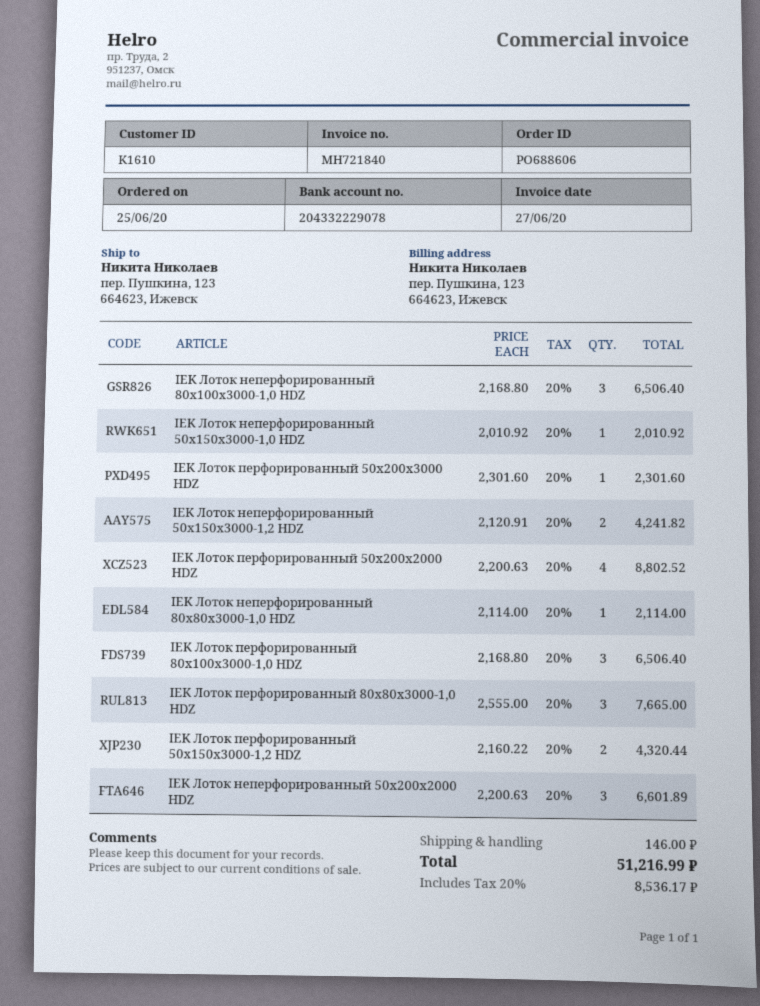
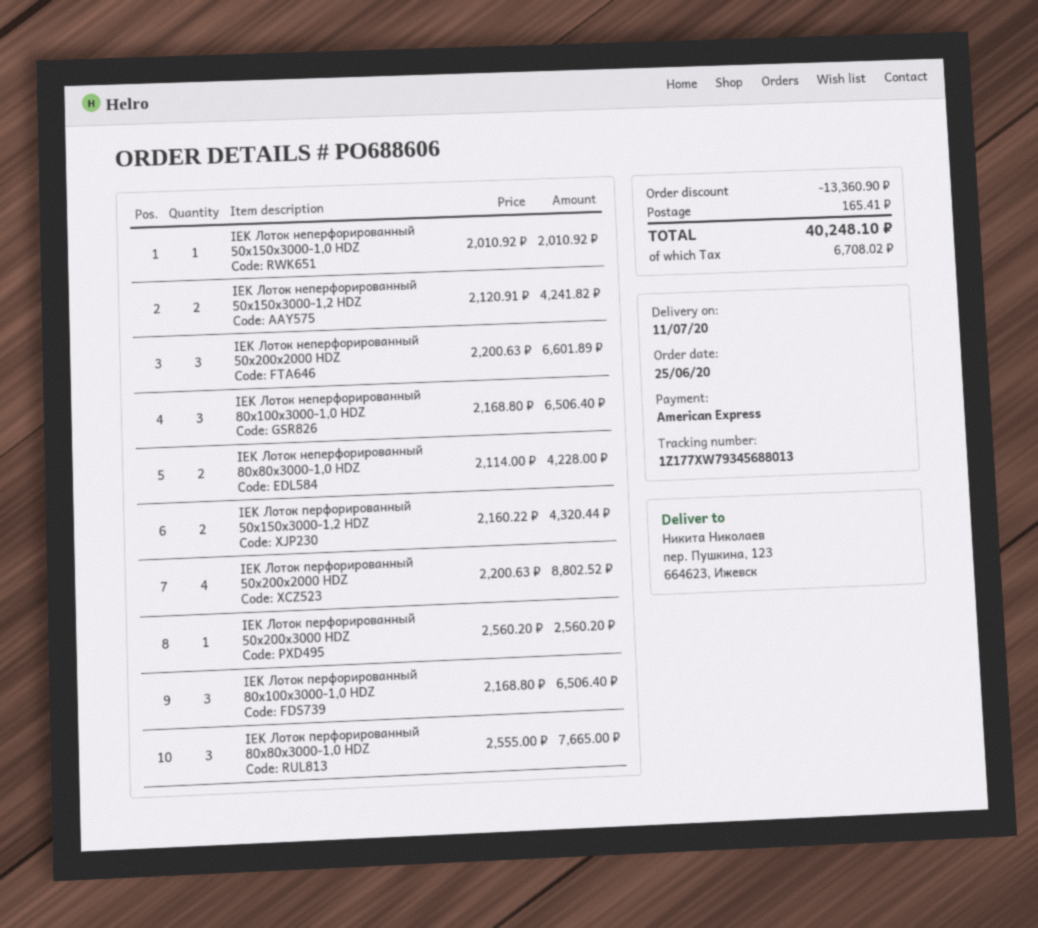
IEK Лоток перфорированный 50х200х3000 HDZ: 1 x 2301.60 = 2301.60 -> 1 x 2560.20 = 2560.20
IEK Лоток неперфорированный 80х80х3000-1,0 HDZ: 1 x 2114.00 = 2114.00 -> 2 x 2114.00 = 4228.00
discount: none -> 13360.90
shipping: 146.00 -> 165.41
tax: 8536.17 -> 6708.02
total: 51216.99 -> 40248.10

